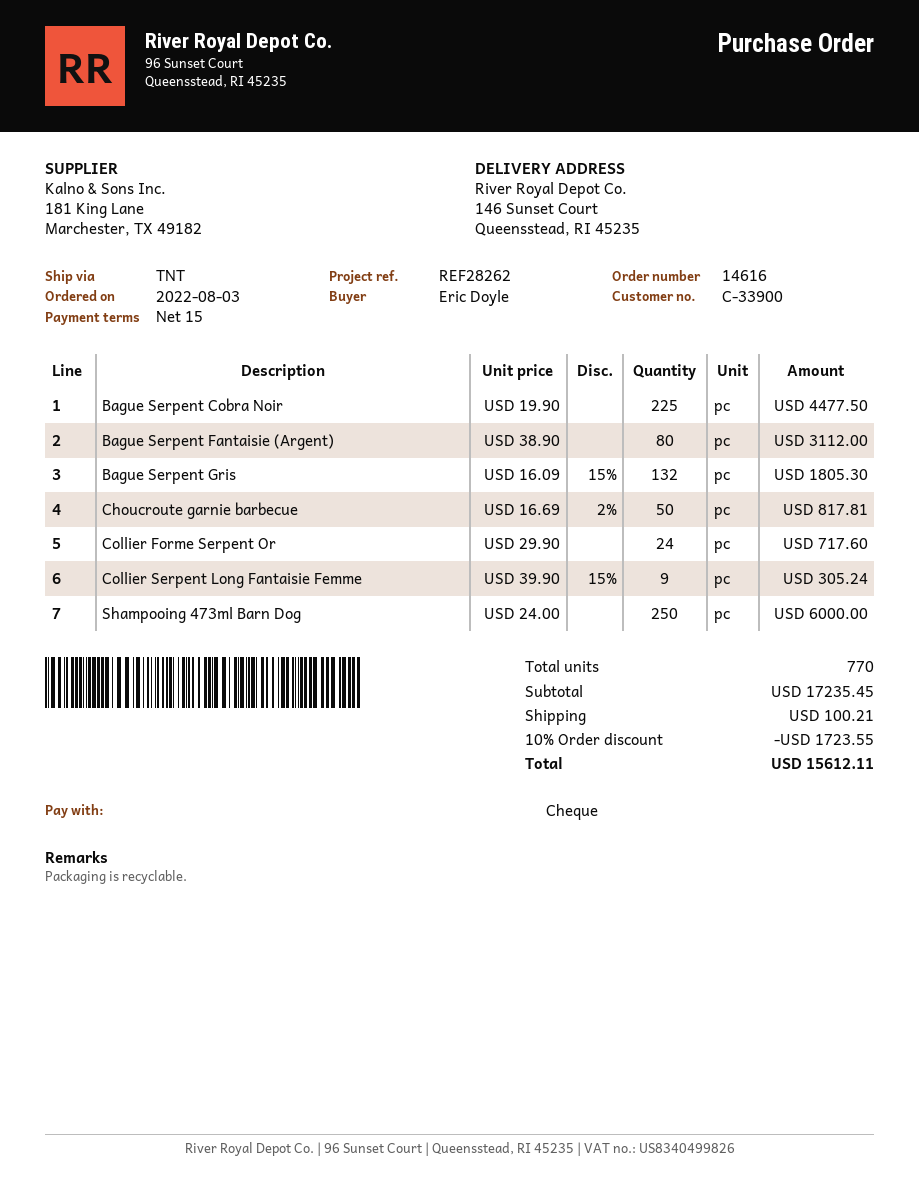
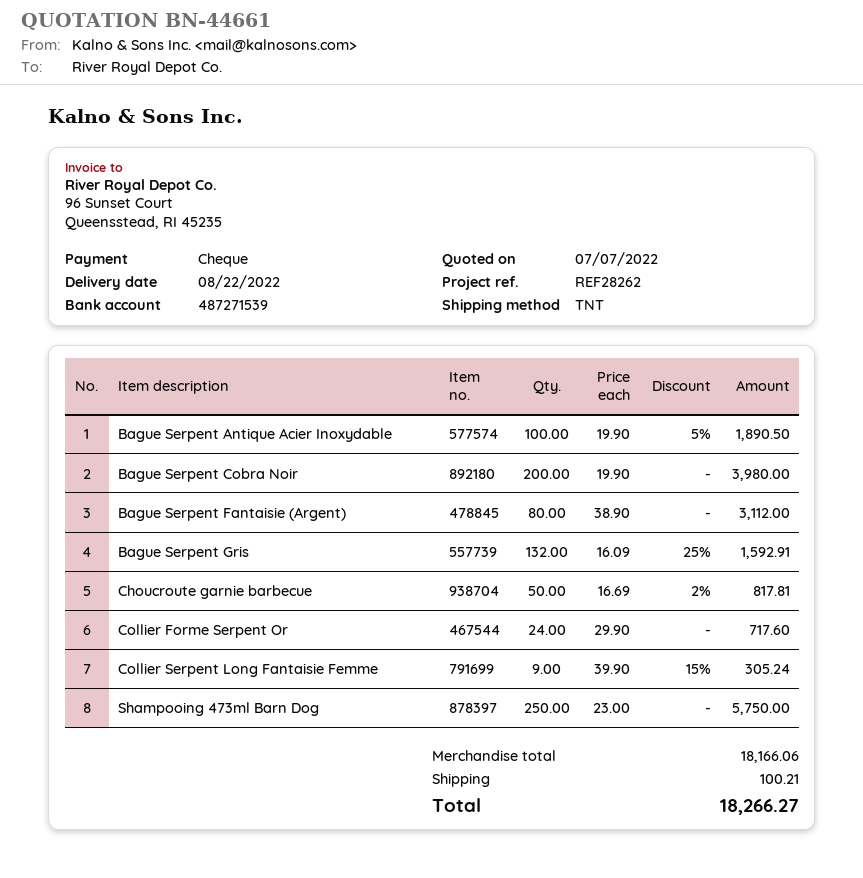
Bague Serpent Cobra Noir: 225 x 19.90 = 4477.50 -> 200 x 19.90 = 3980.00
Bague Serpent Gris: 132 x 16.09 - 15% = 1805.30 -> 132 x 16.09 - 25% = 1592.91
Shampooing 473ml Barn Dog: 250 x 24.00 = 6000.00 -> 250 x 23.00 = 5750.00
Bague Serpent Antique Acier Inoxydable: none -> 100 x 19.90 - 5% = 1890.50
subtotal: 17235.45 -> 18166.06
discount: 10% = 1723.55 -> none
total: 15612.11 -> 18266.27

